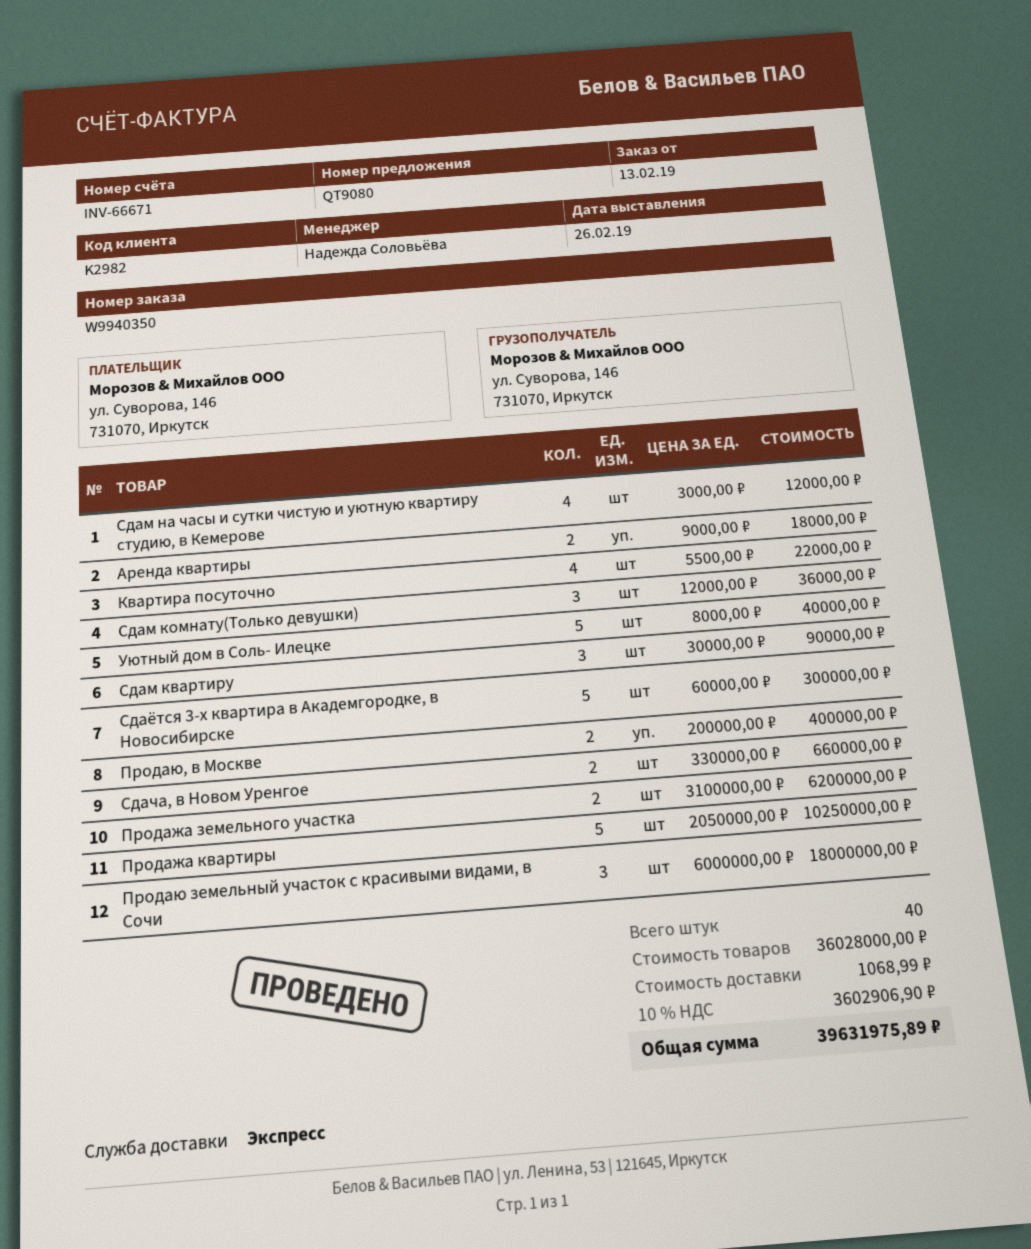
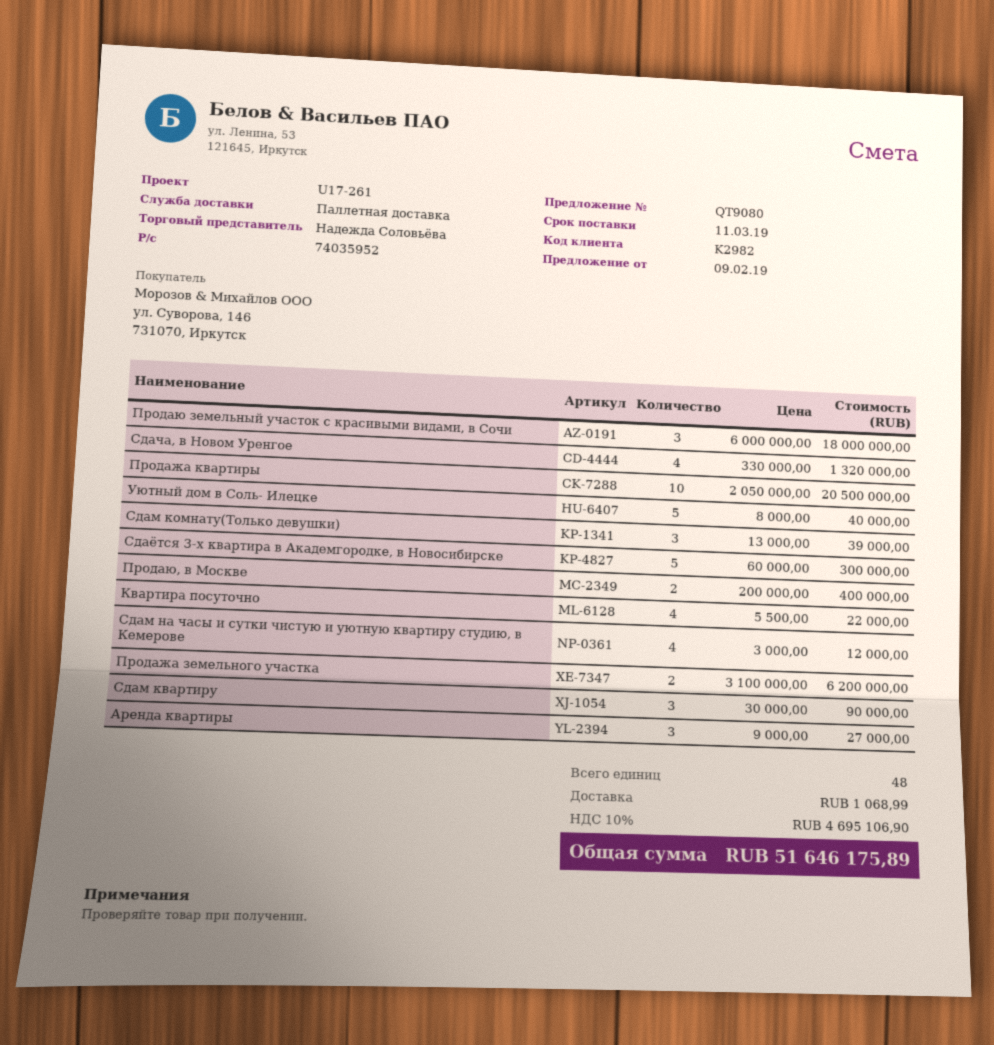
shipping method: express -> pallet freight
Аренда квартиры: 2 x 9000.00 = 18000.00 -> 3 x 9000.00 = 27000.00
Сдам комнату(Только девушки): 3 x 12000.00 = 36000.00 -> 3 x 13000.00 = 39000.00
Сдача, в Новом Уренгое: 2 x 330000.00 = 660000.00 -> 4 x 330000.00 = 1320000.00
Продажа квартиры: 5 x 2050000.00 = 10250000.00 -> 10 x 2050000.00 = 20500000.00
total quantity: 40 -> 48
tax: 10% = 3602906.90 -> 10% = 4695106.90
total: 39631975.89 -> 51646175.89

